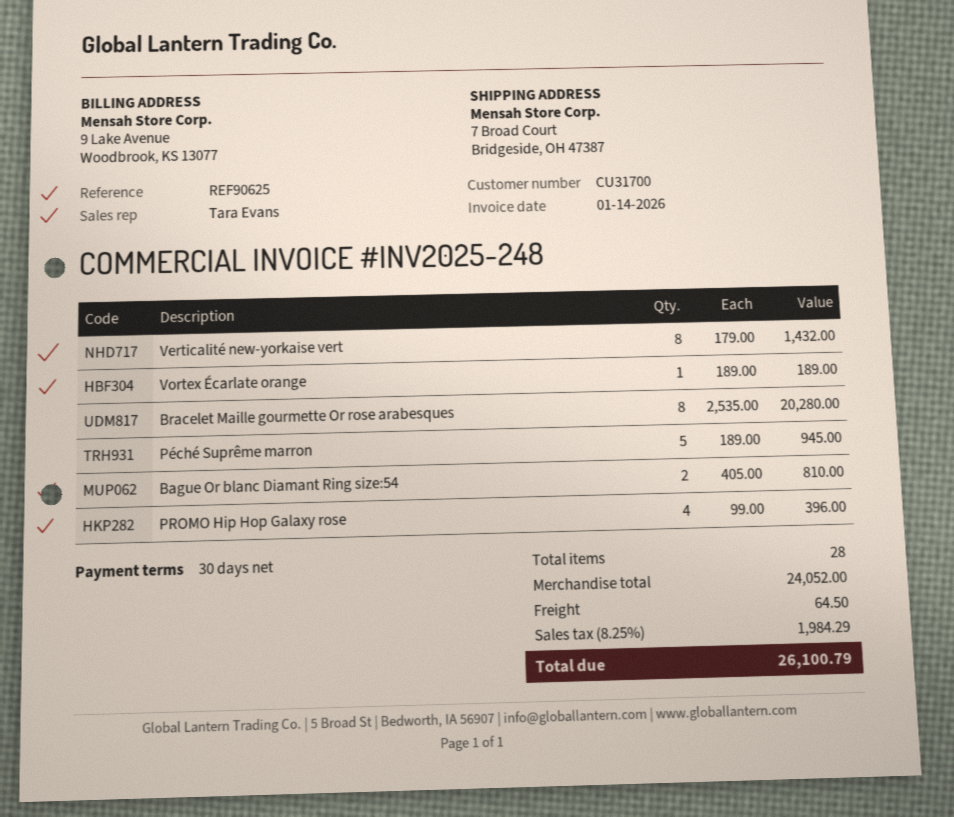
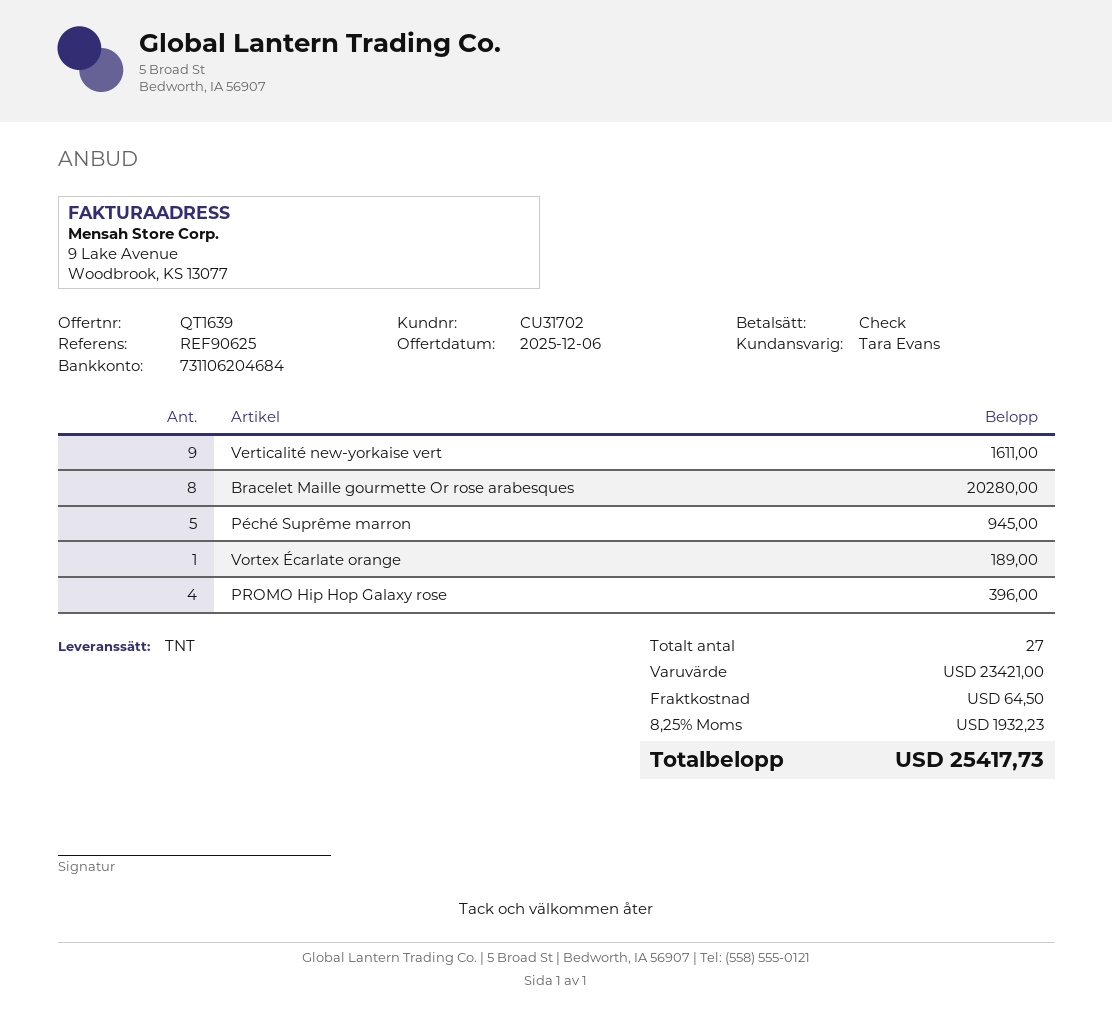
customer number: CU31700 -> CU31702
Verticalité new-yorkaise vert: 8 for 1432.00 -> 9 for 1611.00
Bague Or blanc Diamant Ring size:54: 2 for 810.00 -> none
total quantity: 28 -> 27
subtotal: 24052.00 -> 23421.00
tax: 8.25% = 1984.29 -> 8.25% = 1932.23
total: 26100.79 -> 25417.73

